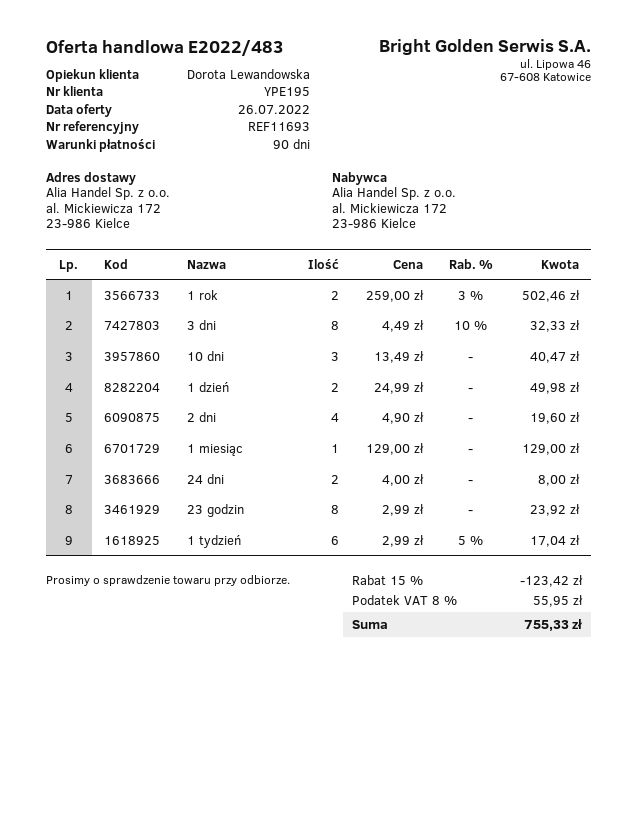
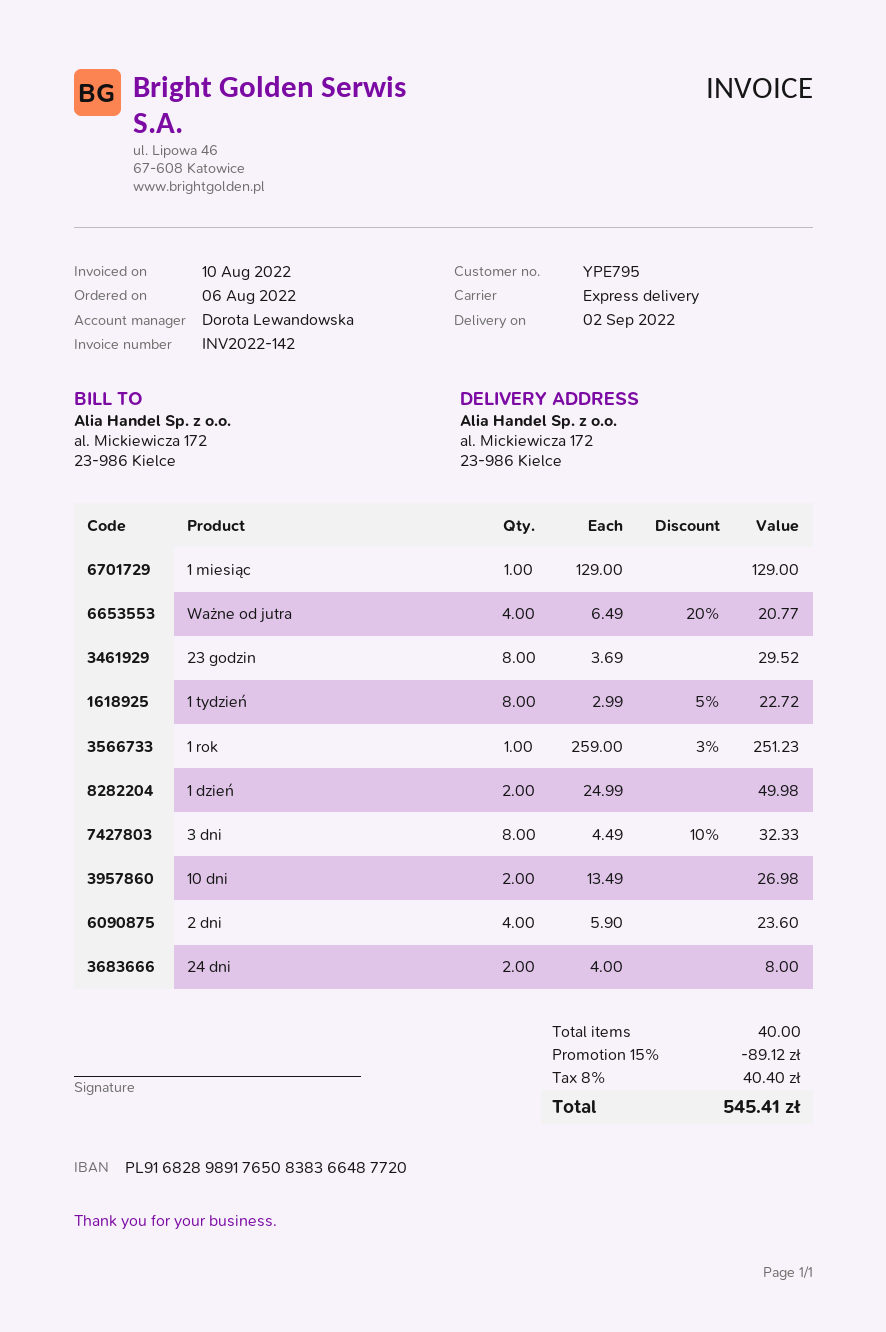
customer number: YPE195 -> YPE795
1 rok: 2 x 259.00 - 3% = 502.46 -> 1 x 259.00 - 3% = 251.23
10 dni: 3 x 13.49 = 40.47 -> 2 x 13.49 = 26.98
2 dni: 4 x 4.90 = 19.60 -> 4 x 5.90 = 23.60
23 godzin: 8 x 2.99 = 23.92 -> 8 x 3.69 = 29.52
1 tydzień: 6 x 2.99 - 5% = 17.04 -> 8 x 2.99 - 5% = 22.72
Ważne od jutra: none -> 4 x 6.49 - 20% = 20.77
discount: 15% = 123.42 -> 15% = 89.12
tax: 8% = 55.95 -> 8% = 40.40
total: 755.33 -> 545.41

